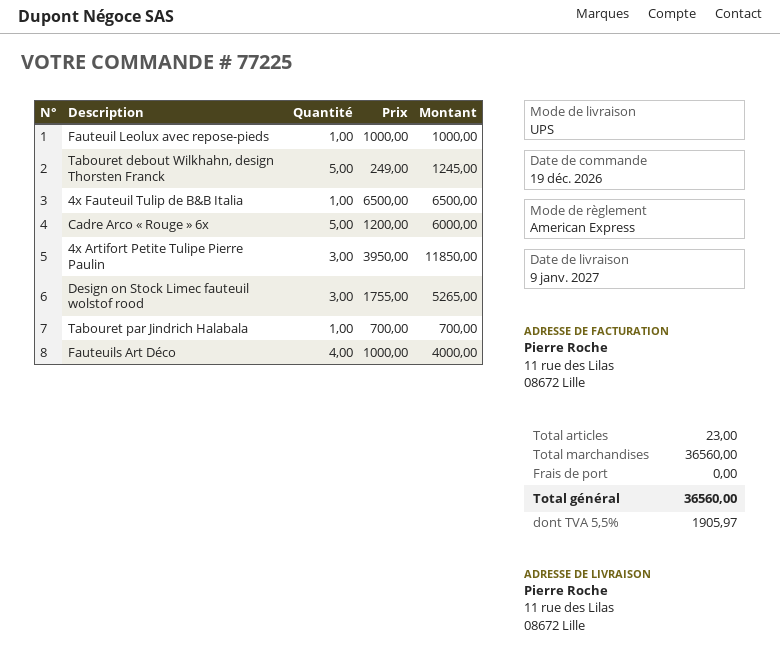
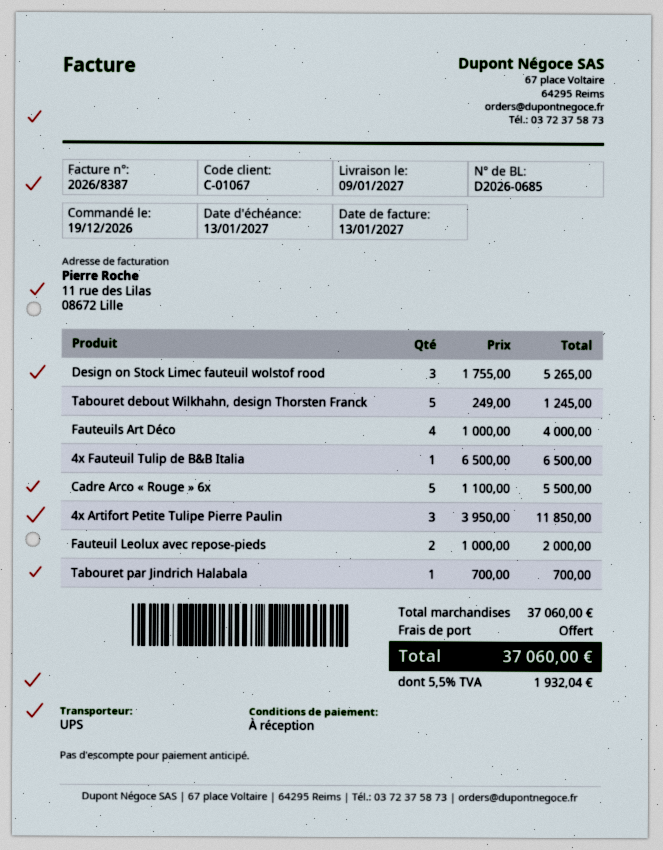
Fauteuil Leolux avec repose-pieds: 1 x 1000.00 = 1000.00 -> 2 x 1000.00 = 2000.00
Cadre Arco « Rouge » 6x: 5 x 1200.00 = 6000.00 -> 5 x 1100.00 = 5500.00
subtotal: 36560.00 -> 37060.00
tax: 5.5% = 1905.97 -> 5.5% = 1932.04
total: 36560.00 -> 37060.00

